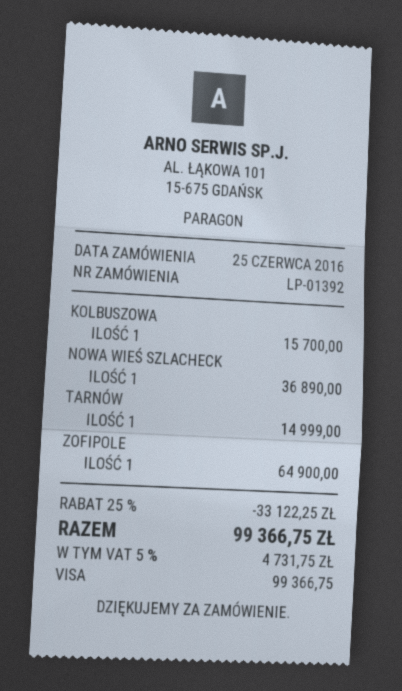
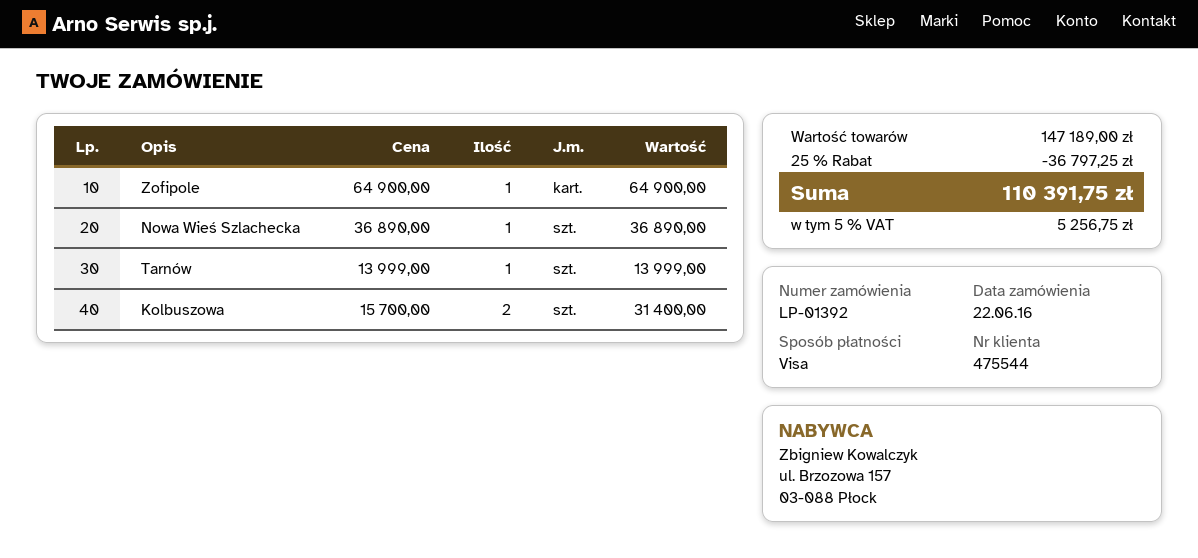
order date: 2016-06-25 -> 2016-06-22
KOLBUSZOWA: 1 for 15700.00 -> 2 for 31400.00
TARNÓW: 1 for 14999.00 -> 1 for 13999.00
discount: 25% = 33122.25 -> 25% = 36797.25
tax: 5% = 4731.75 -> 5% = 5256.75
total: 99366.75 -> 110391.75

